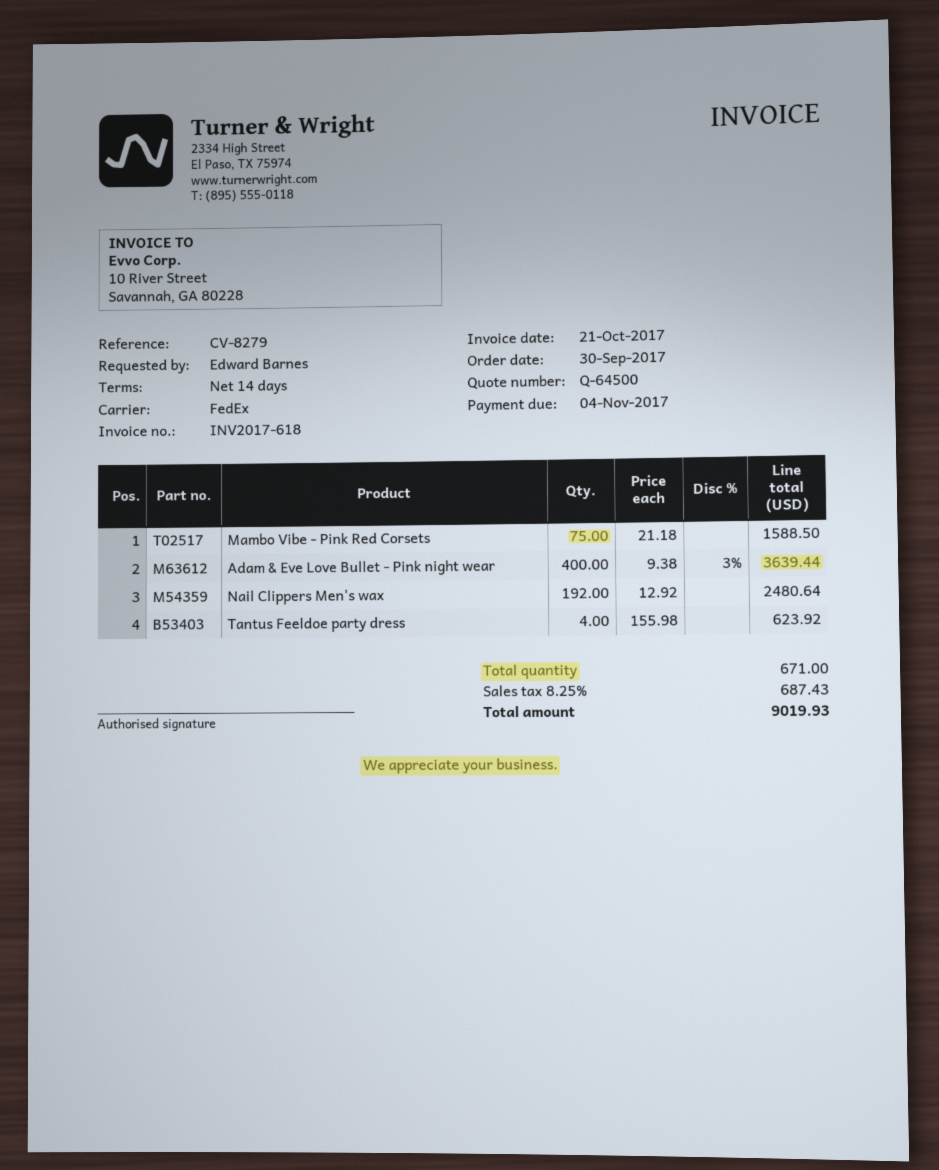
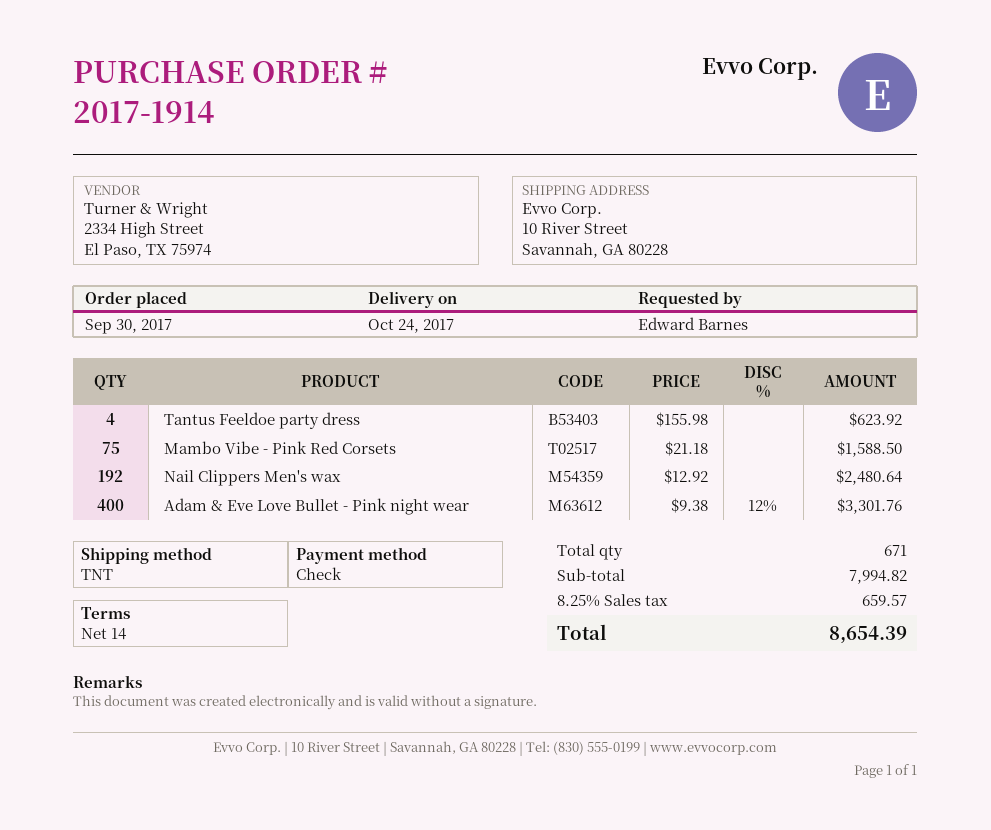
shipping method: FedEx -> TNT
Adam & Eve Love Bullet - Pink night wear: 400 x 9.38 - 3% = 3639.44 -> 400 x 9.38 - 12% = 3301.76
tax: 8.25% = 687.43 -> 8.25% = 659.57
total: 9019.93 -> 8654.39

